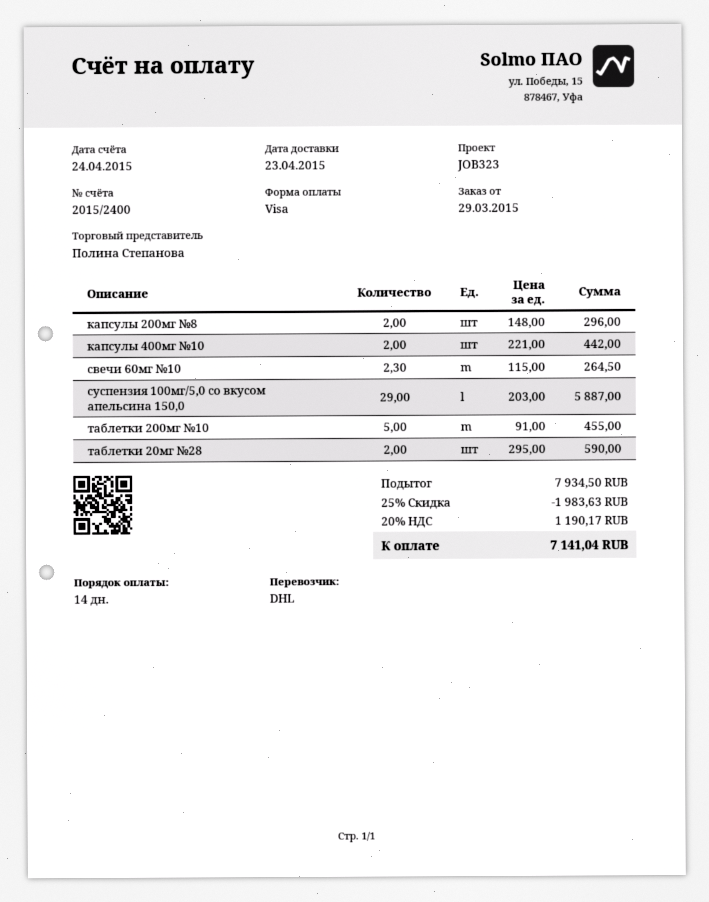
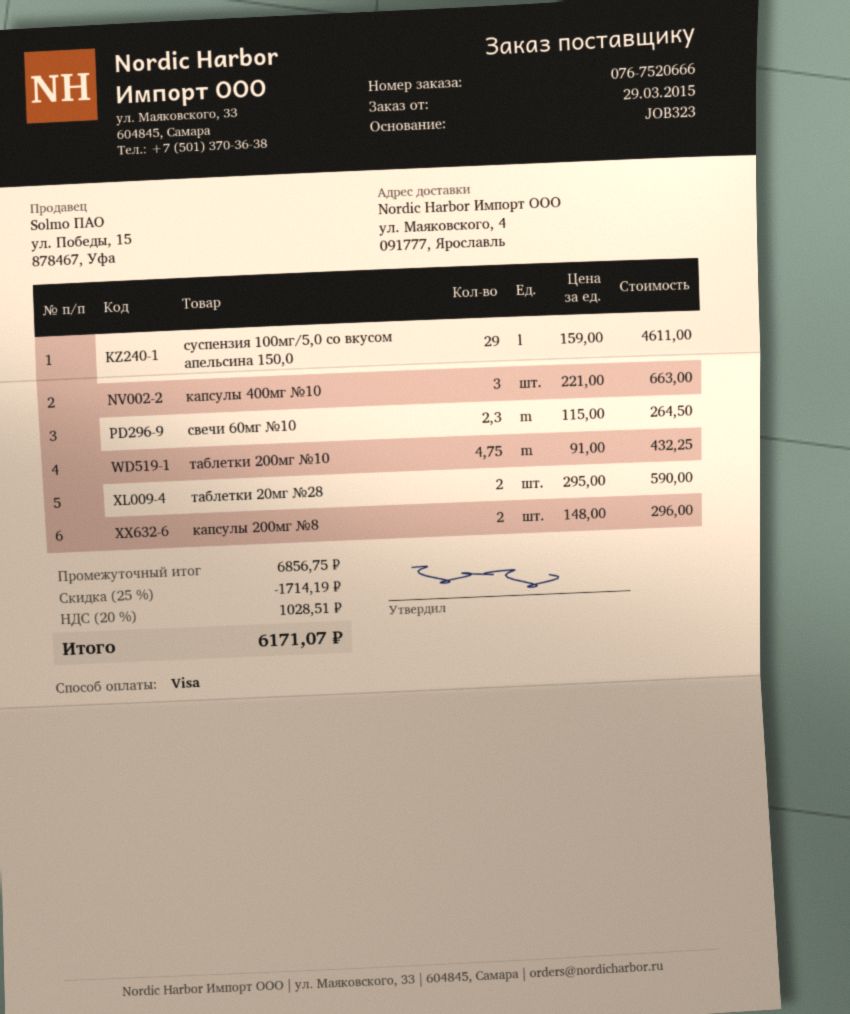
капсулы 400мг №10: 2 x 221.00 = 442.00 -> 3 x 221.00 = 663.00
суспензия 100мг/5,0 со вкусом апельсина 150,0: 29 x 203.00 = 5887.00 -> 29 x 159.00 = 4611.00
таблетки 200мг №10: 5 x 91.00 = 455.00 -> 4.75 x 91.00 = 432.25
subtotal: 7934.50 -> 6856.75
discount: 25% = 1983.63 -> 25% = 1714.19
tax: 20% = 1190.17 -> 20% = 1028.51
total: 7141.04 -> 6171.07

